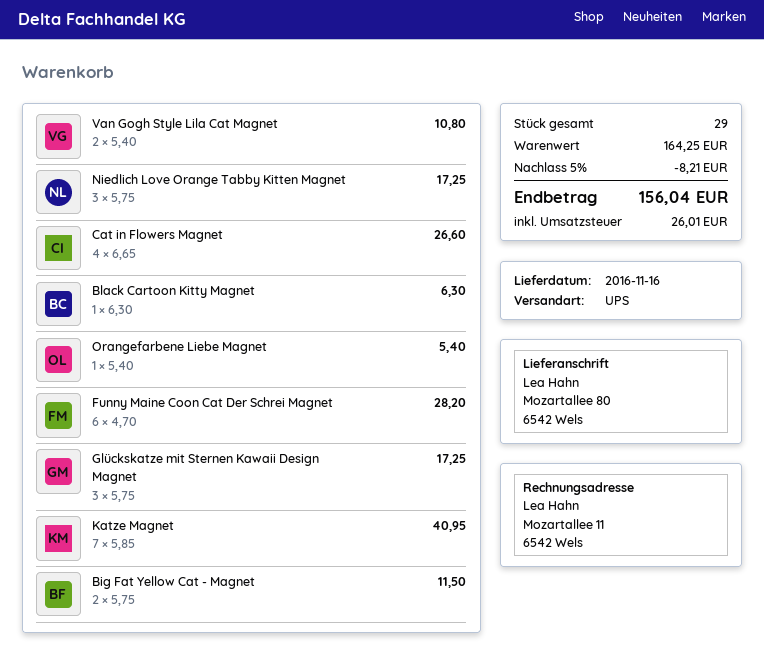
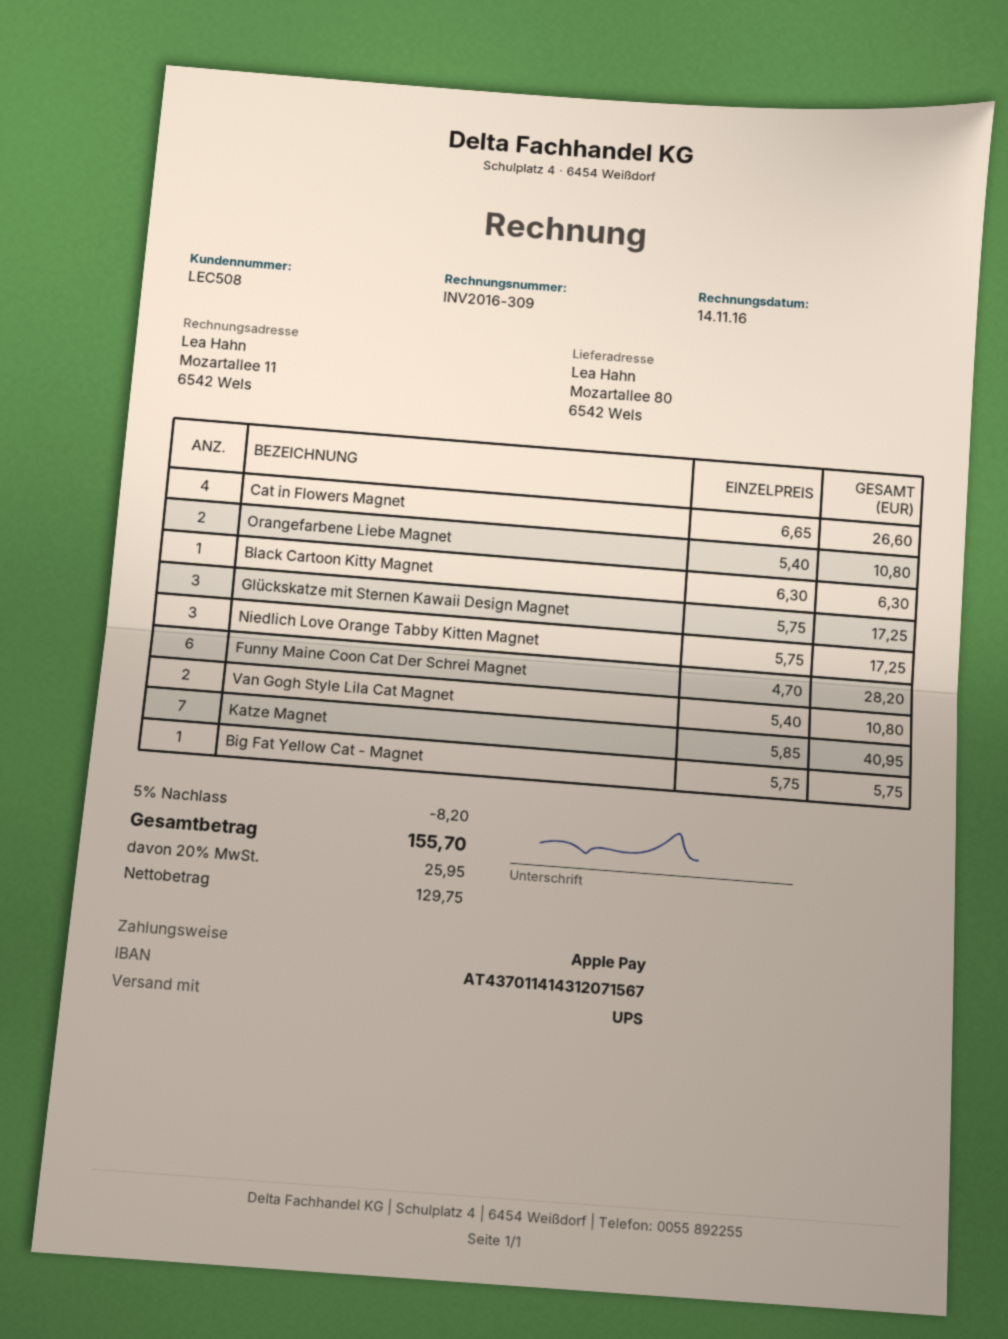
Orangefarbene Liebe Magnet: 1 x 5.40 = 5.40 -> 2 x 5.40 = 10.80
Big Fat Yellow Cat - Magnet: 2 x 5.75 = 11.50 -> 1 x 5.75 = 5.75
discount: 5% = 8.21 -> 5% = 8.20
tax: 26.01 -> 25.95
total: 156.04 -> 155.70

